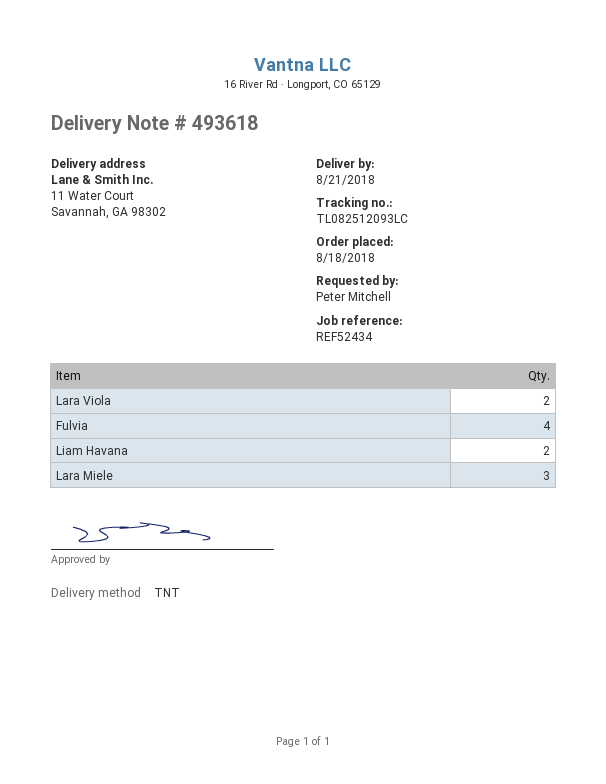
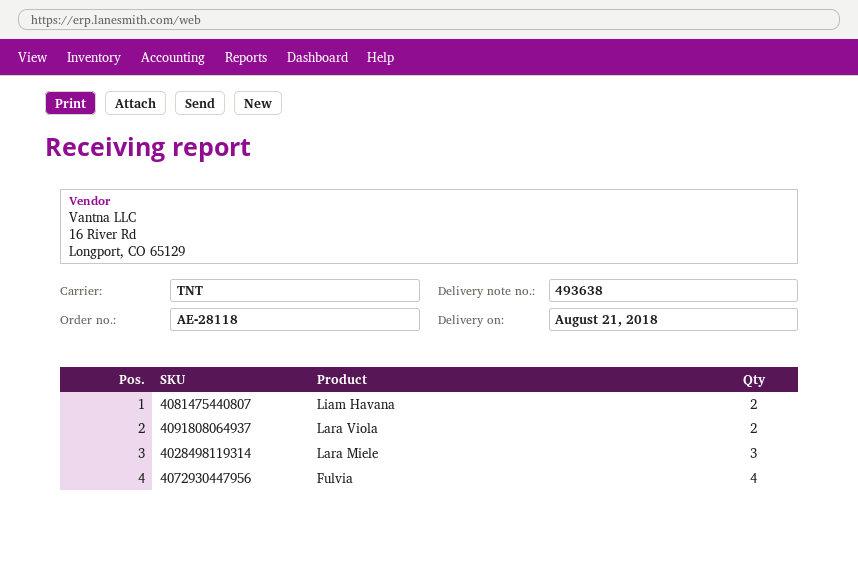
delivery note number: 493618 -> 493638

